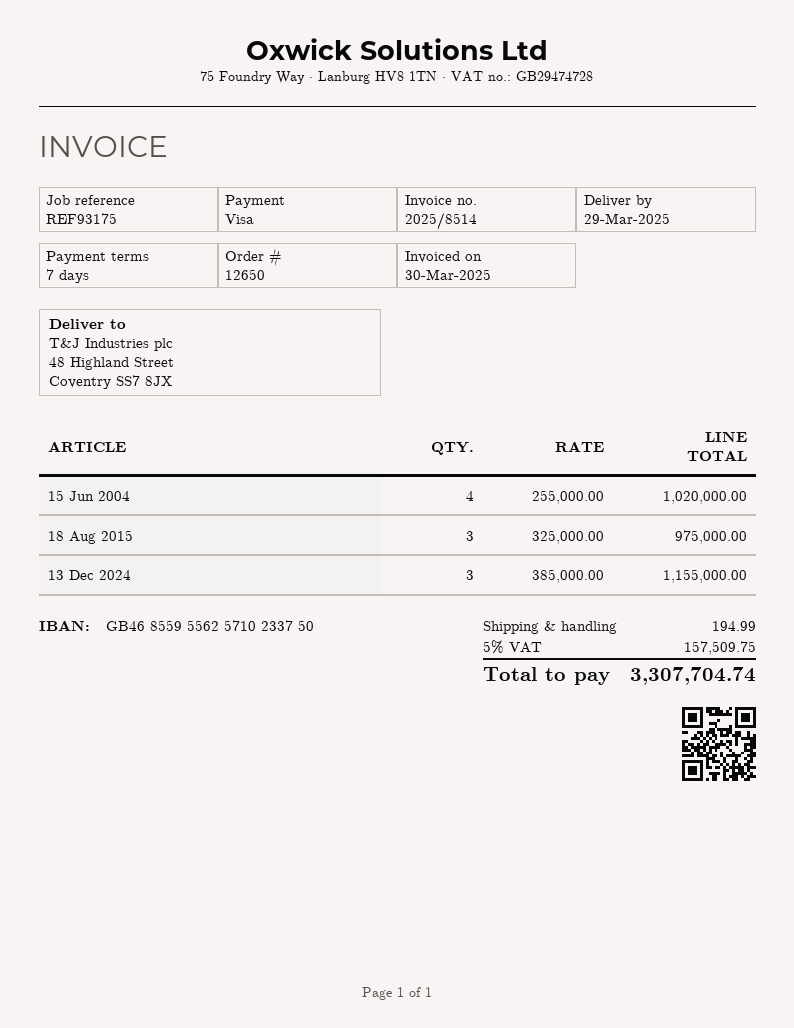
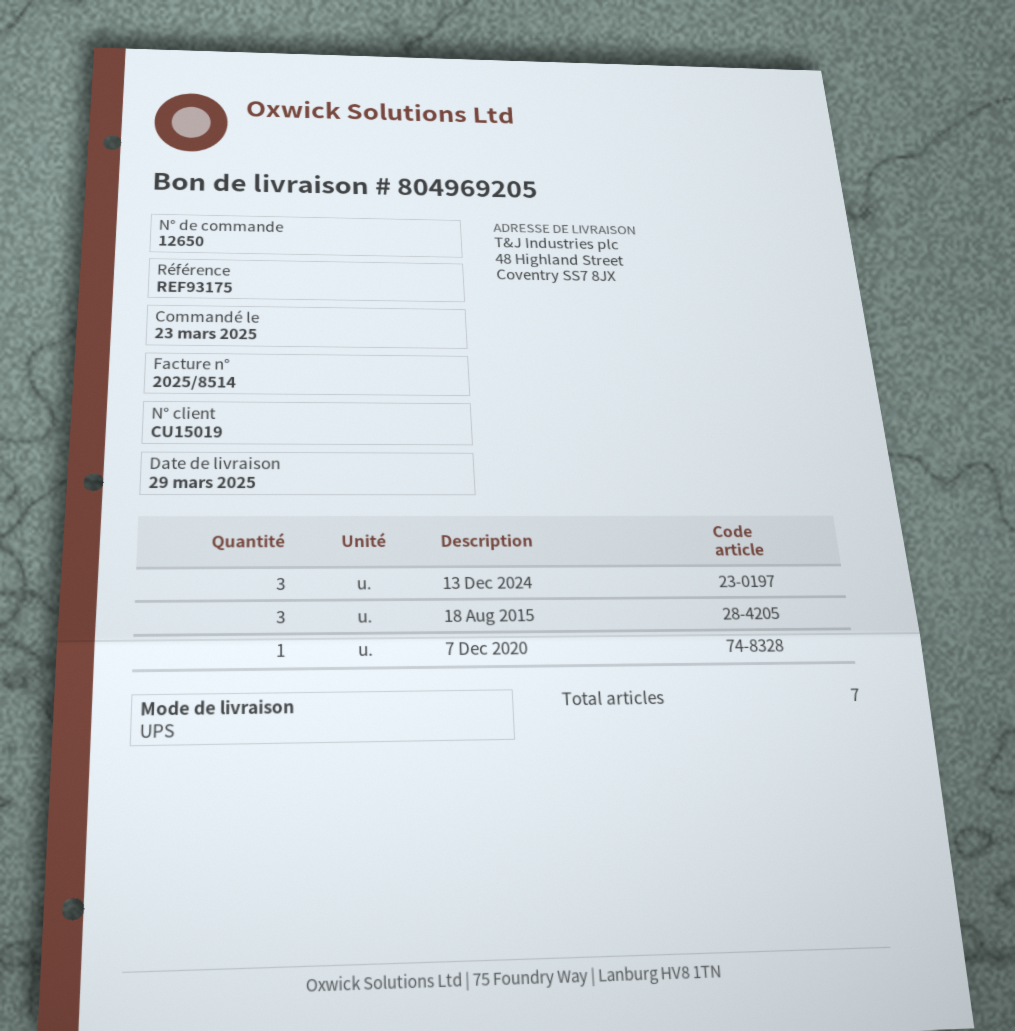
15 Jun 2004: 4 -> none
7 Dec 2020: none -> 1

